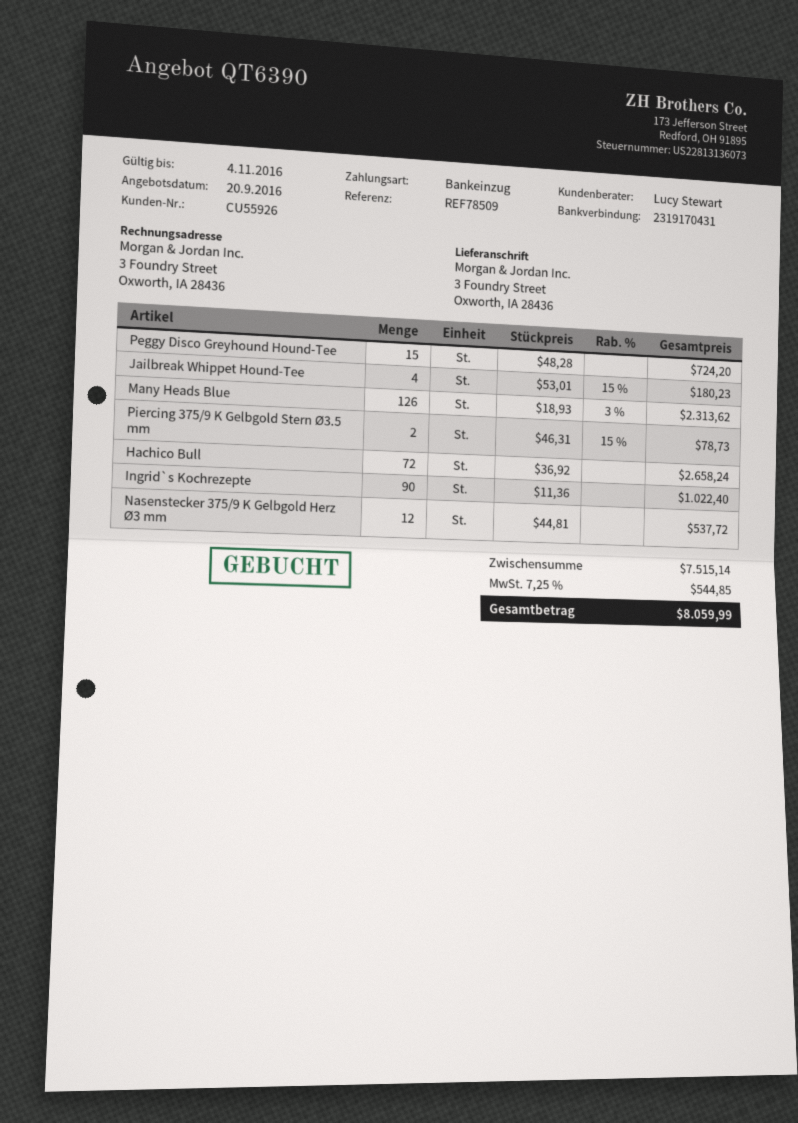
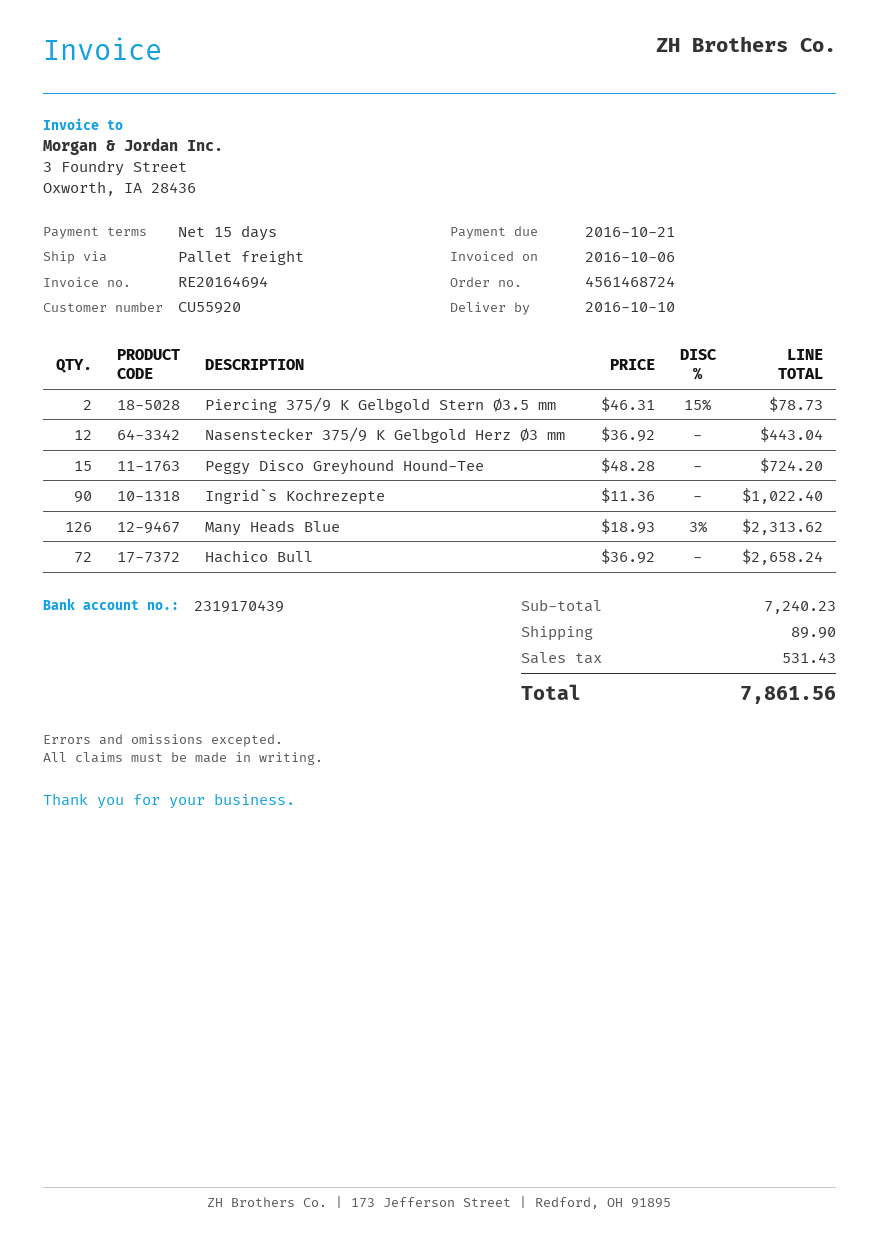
customer number: CU55926 -> CU55920
bank account: 2319170431 -> 2319170439
Jailbreak Whippet Hound-Tee: 4 x 53.01 - 15% = 180.23 -> none
Nasenstecker 375/9 K Gelbgold Herz Ø3 mm: 12 x 44.81 = 537.72 -> 12 x 36.92 = 443.04
subtotal: 7515.14 -> 7240.23
shipping: none -> 89.90
tax: 544.85 -> 531.43
total: 8059.99 -> 7861.56

